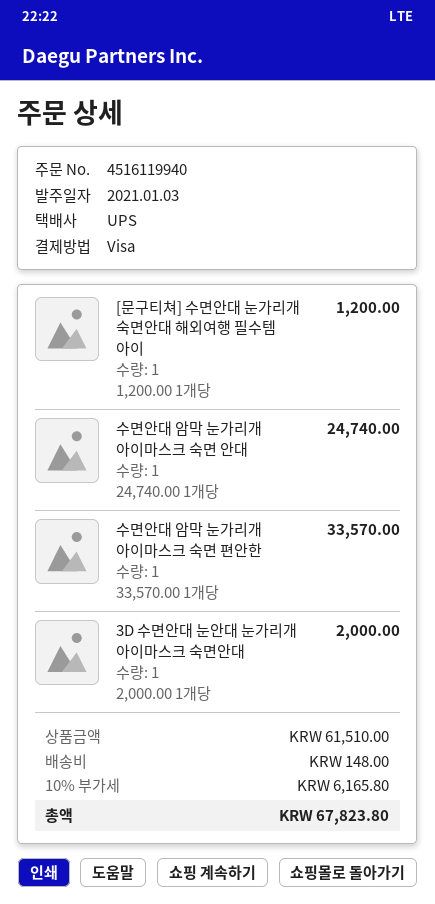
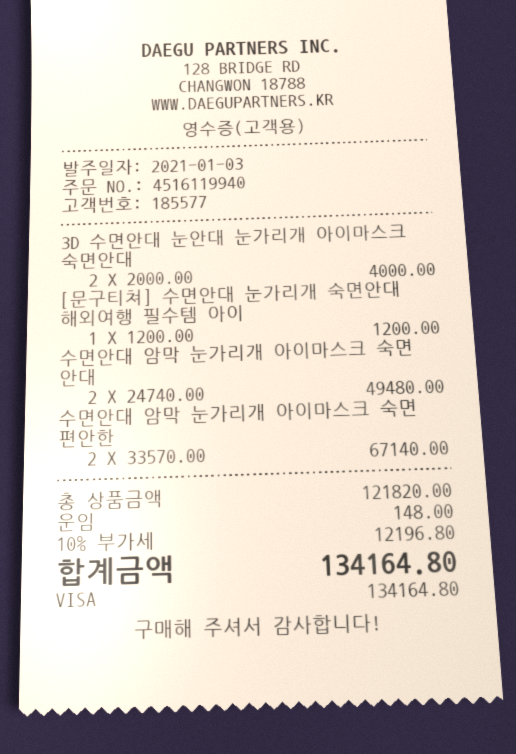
수면안대 암막 눈가리개 아이마스크 숙면 안대: 1 x 24740.00 = 24740.00 -> 2 x 24740.00 = 49480.00
수면안대 암막 눈가리개 아이마스크 숙면 편안한: 1 x 33570.00 = 33570.00 -> 2 x 33570.00 = 67140.00
3D 수면안대 눈안대 눈가리개 아이마스크 숙면안대: 1 x 2000.00 = 2000.00 -> 2 x 2000.00 = 4000.00
subtotal: 61510.00 -> 121820.00
tax: 10% = 6165.80 -> 10% = 12196.80
total: 67823.80 -> 134164.80

